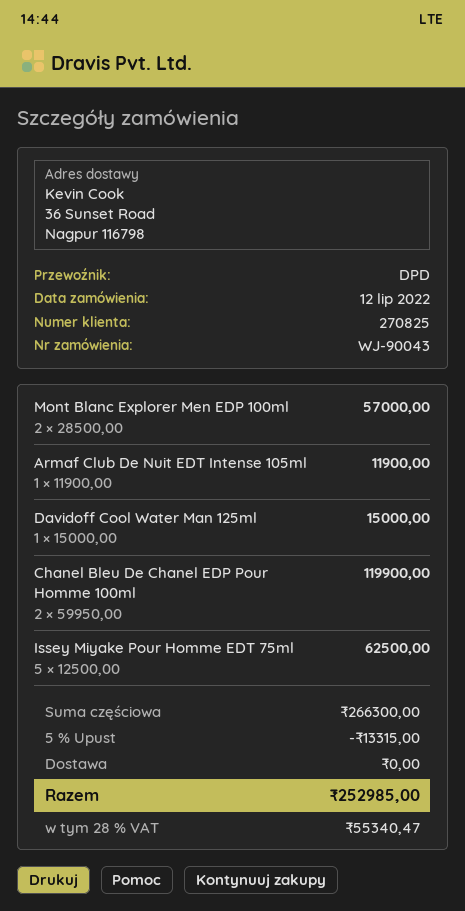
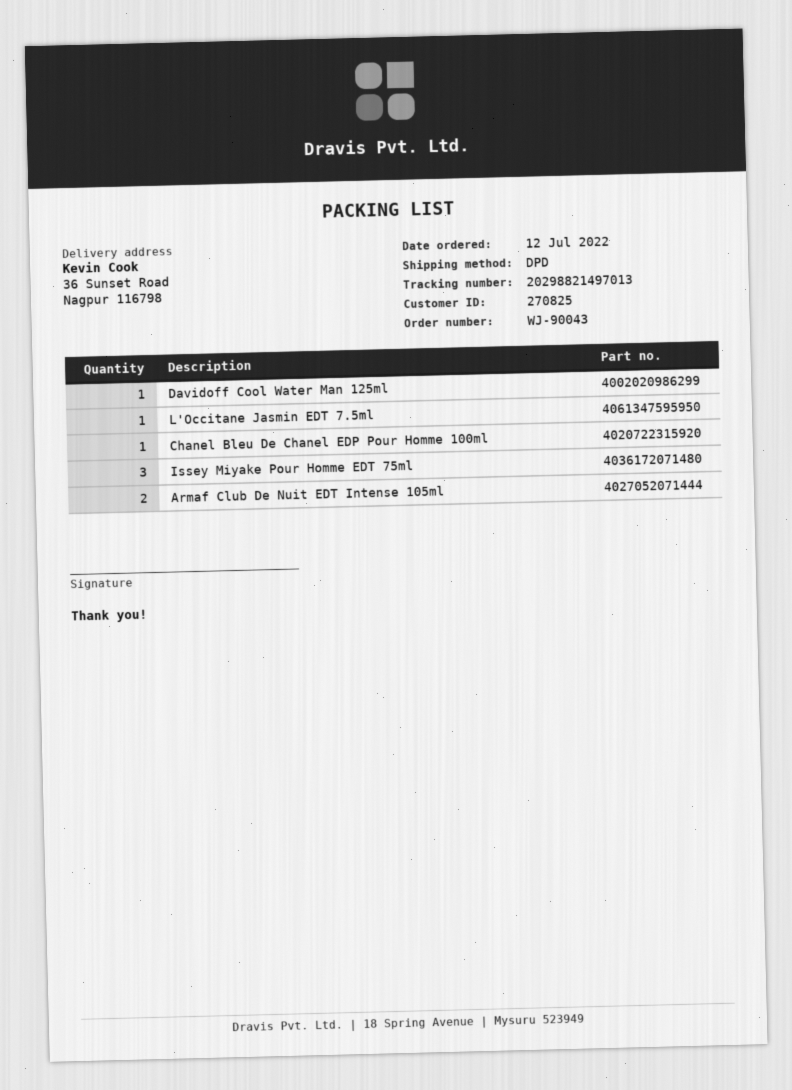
Mont Blanc Explorer Men EDP 100ml: 2 -> none
Armaf Club De Nuit EDT Intense 105ml: 1 -> 2
Chanel Bleu De Chanel EDP Pour Homme 100ml: 2 -> 1
Issey Miyake Pour Homme EDT 75ml: 5 -> 3
L'Occitane Jasmin EDT 7.5ml: none -> 1

